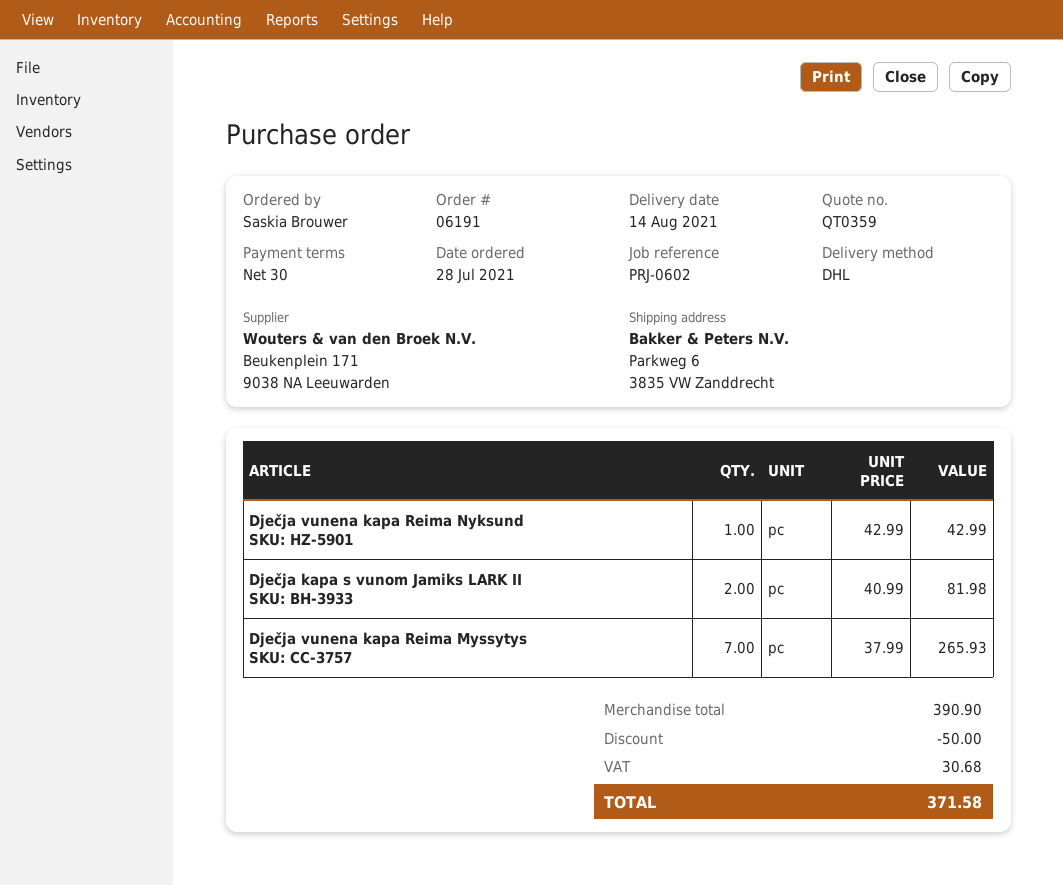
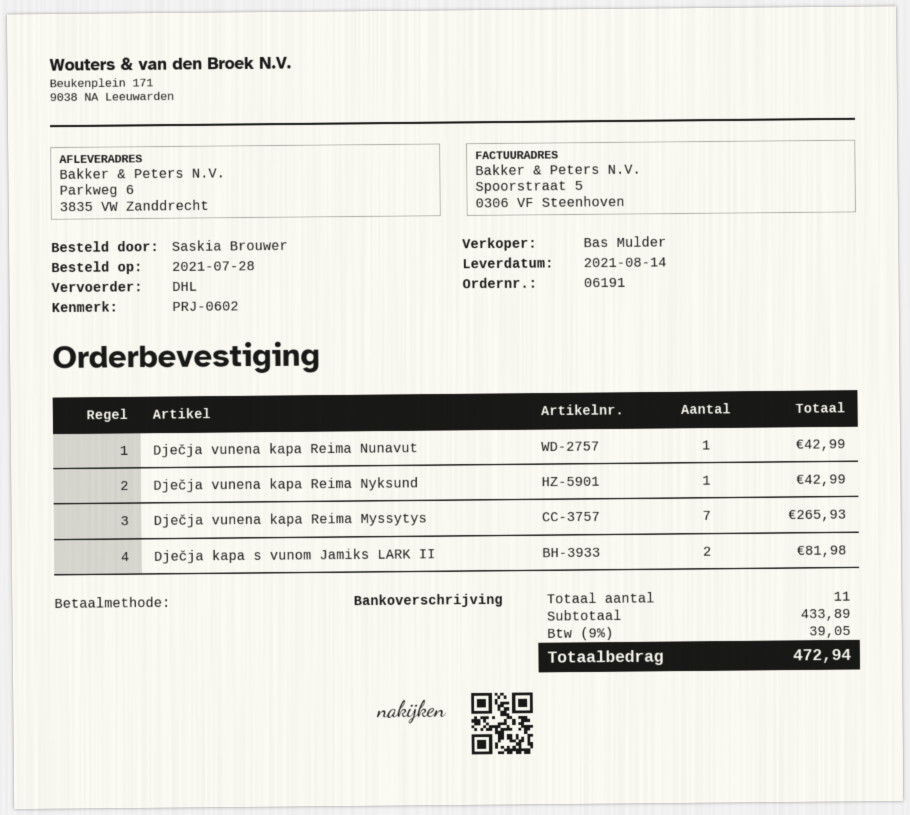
Dječja vunena kapa Reima Nunavut: none -> 1 for 42.99
subtotal: 390.90 -> 433.89
discount: 50.00 -> none
tax: 30.68 -> 39.05
total: 371.58 -> 472.94

